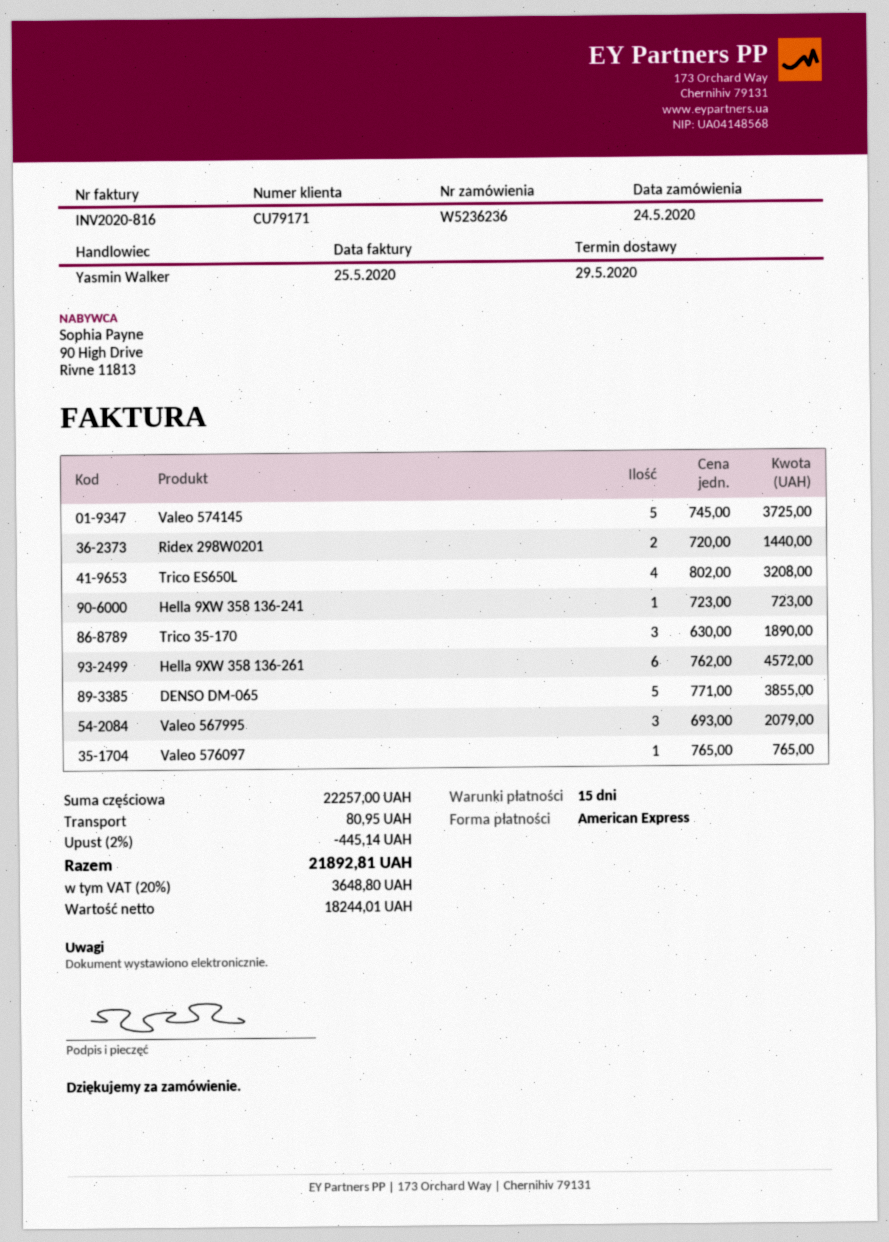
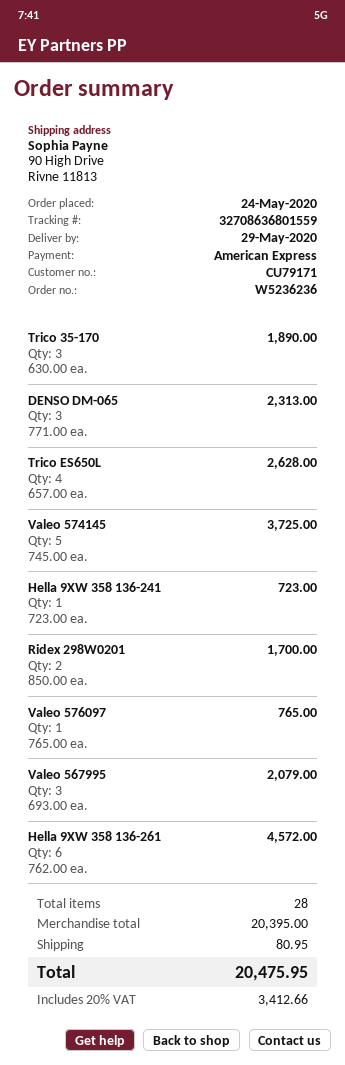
Ridex 298W0201: 2 x 720.00 = 1440.00 -> 2 x 850.00 = 1700.00
Trico ES650L: 4 x 802.00 = 3208.00 -> 4 x 657.00 = 2628.00
DENSO DM-065: 5 x 771.00 = 3855.00 -> 3 x 771.00 = 2313.00
subtotal: 22257.00 -> 20395.00
discount: 2% = 445.14 -> none
tax: 20% = 3648.80 -> 20% = 3412.66
total: 21892.81 -> 20475.95

